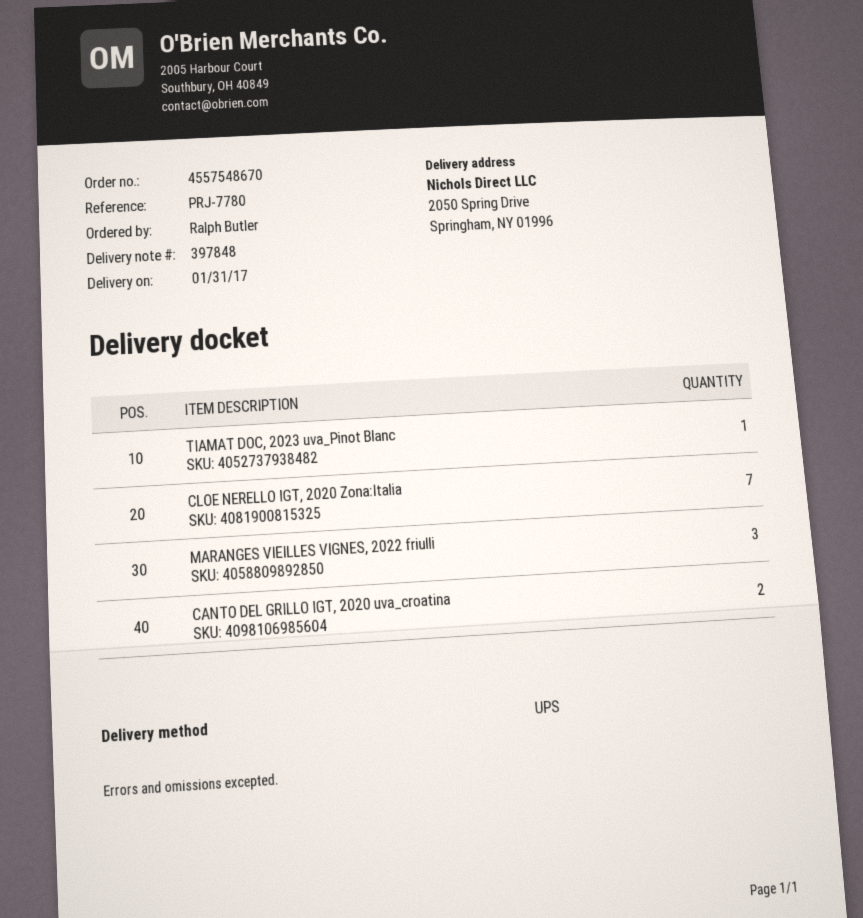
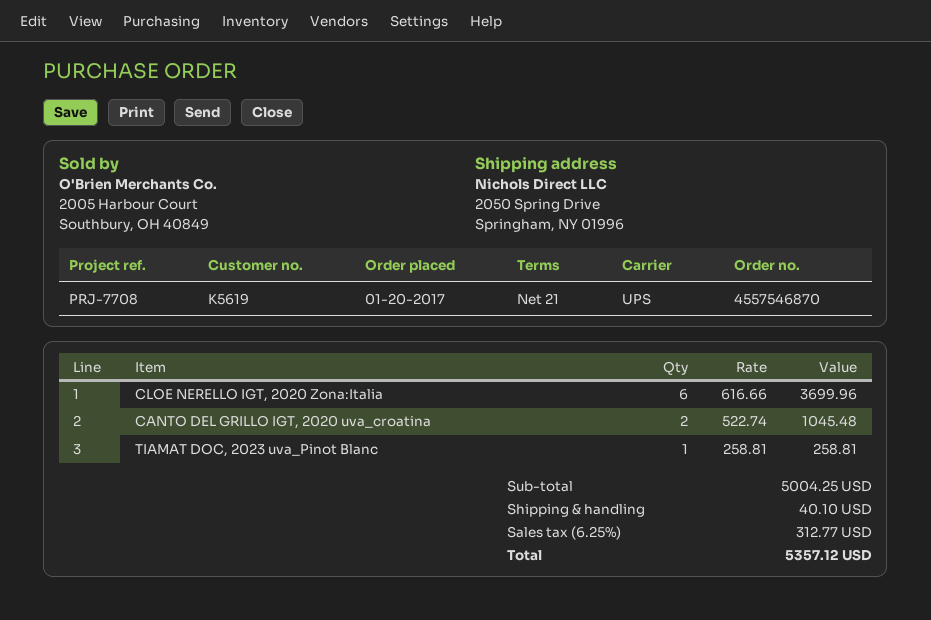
order number: 4557548670 -> 4557546870
reference: PRJ-7780 -> PRJ-7708
CLOE NERELLO IGT, 2020 Zona:Italia: 7 -> 6
MARANGES VIEILLES VIGNES, 2022 friulli: 3 -> none

